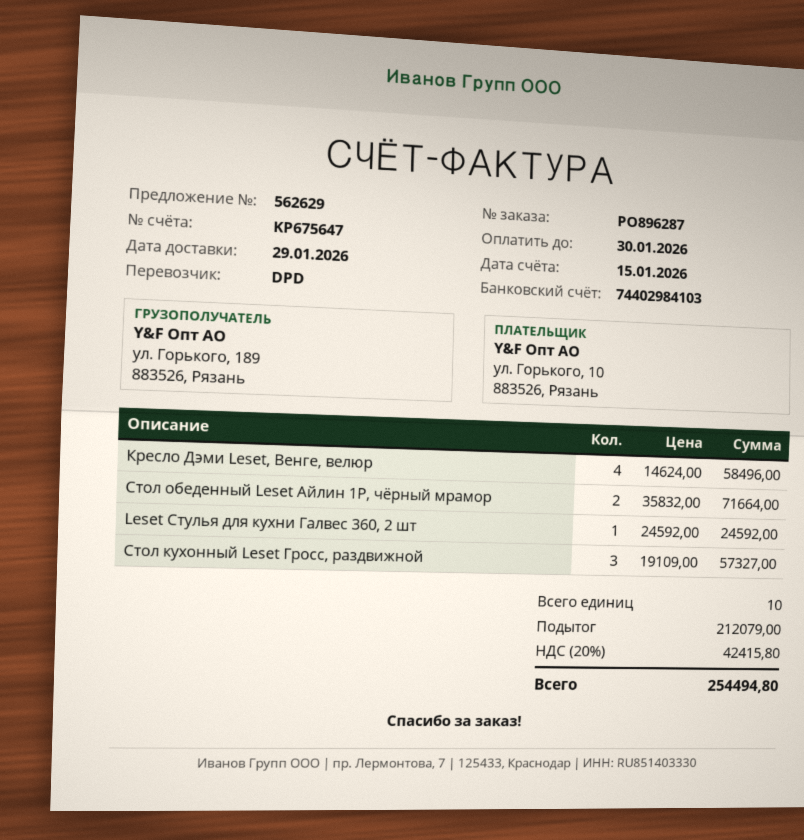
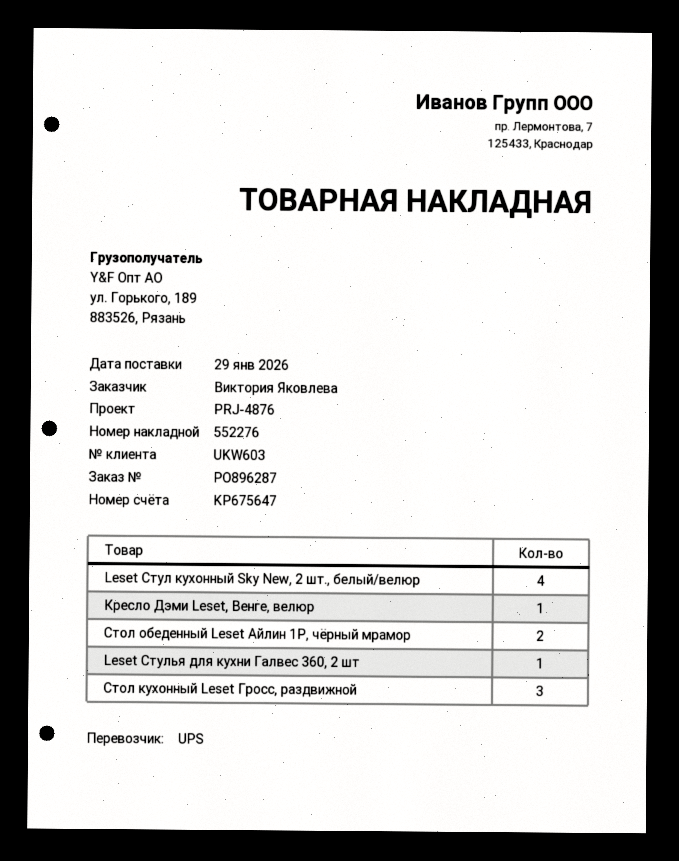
shipping method: DPD -> UPS
Кресло Дэми Leset, Венге, велюр: 4 -> 1
Leset Стул кухонный Sky New, 2 шт., белый/велюр: none -> 4

